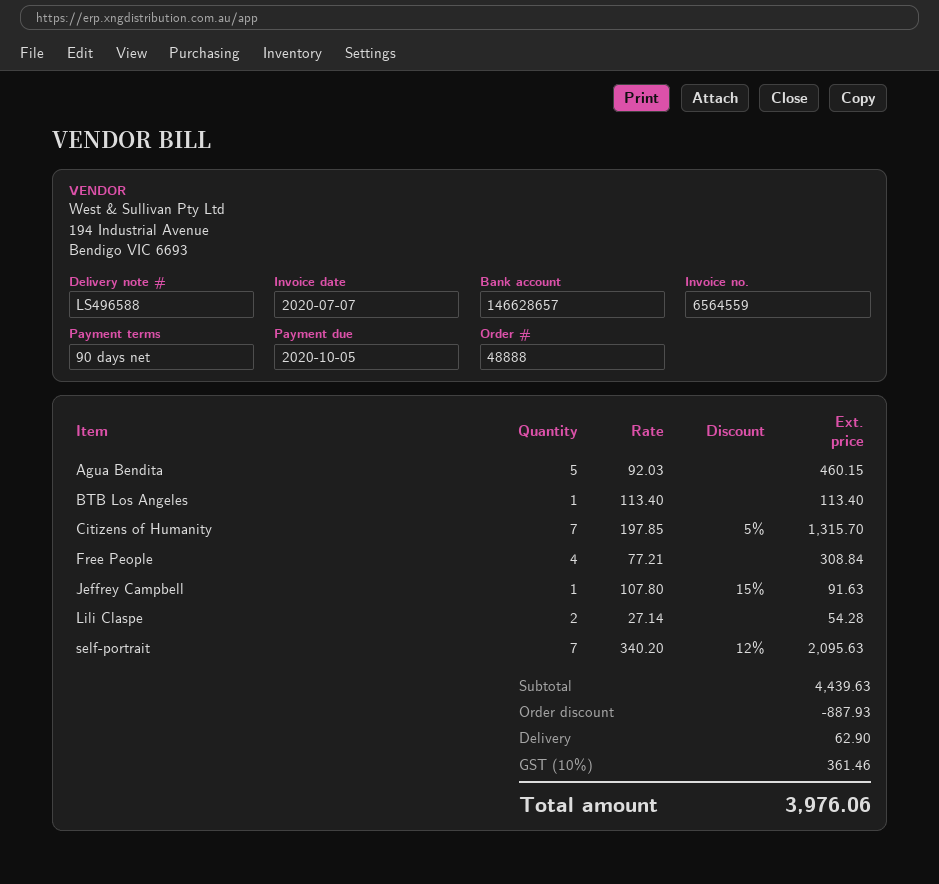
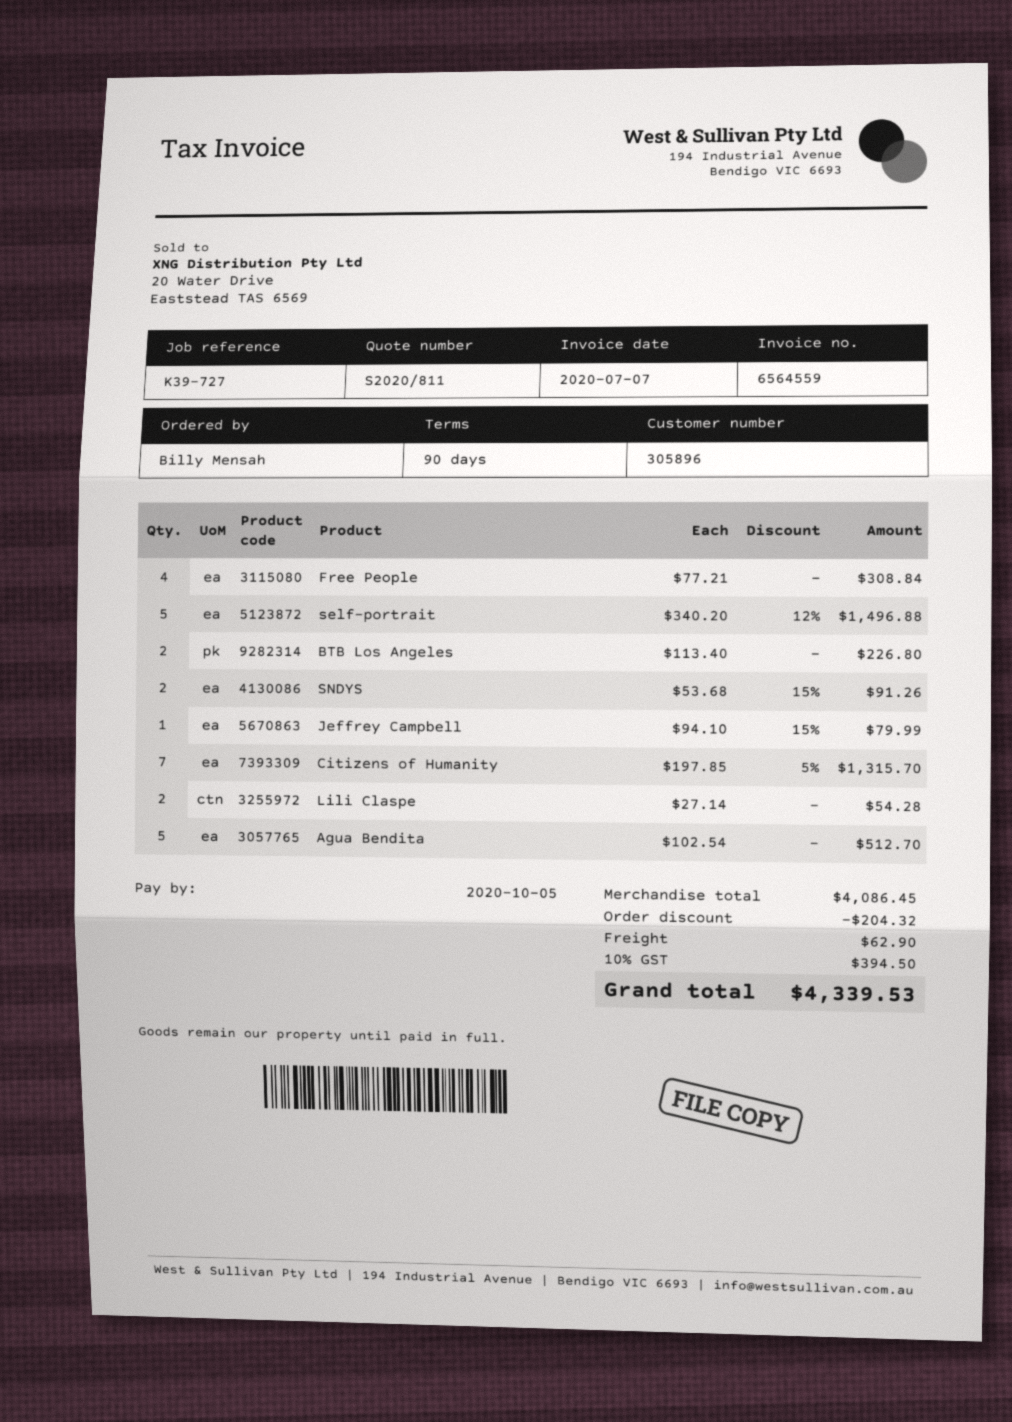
Agua Bendita: 5 x 92.03 = 460.15 -> 5 x 102.54 = 512.70
BTB Los Angeles: 1 x 113.40 = 113.40 -> 2 x 113.40 = 226.80
Jeffrey Campbell: 1 x 107.80 - 15% = 91.63 -> 1 x 94.10 - 15% = 79.99
self-portrait: 7 x 340.20 - 12% = 2095.63 -> 5 x 340.20 - 12% = 1496.88
SNDYS: none -> 2 x 53.68 - 15% = 91.26
subtotal: 4439.63 -> 4086.45
discount: 887.93 -> 204.32
tax: 10% = 361.46 -> 10% = 394.50
total: 3976.06 -> 4339.53

